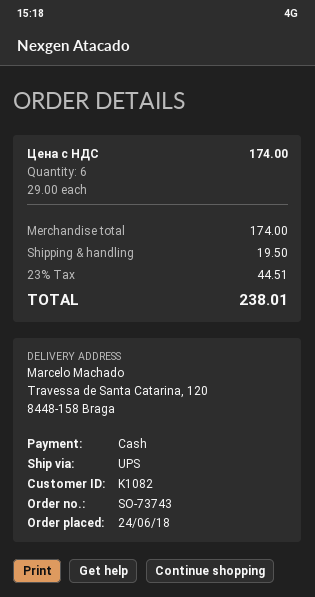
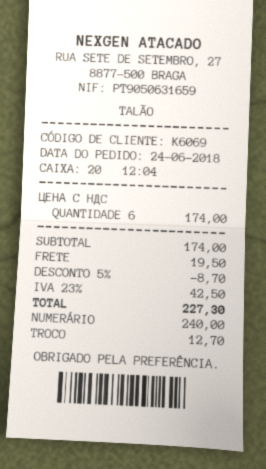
customer number: K1082 -> K6069
discount: none -> 5% = 8.70
tax: 23% = 44.51 -> 23% = 42.50
total: 238.01 -> 227.30

